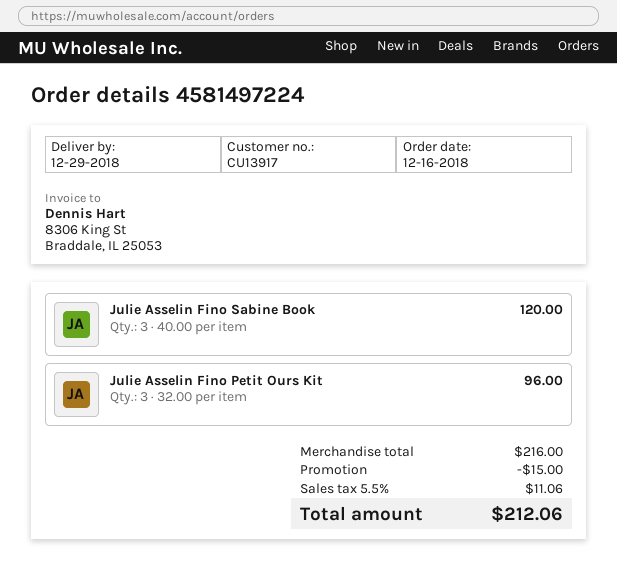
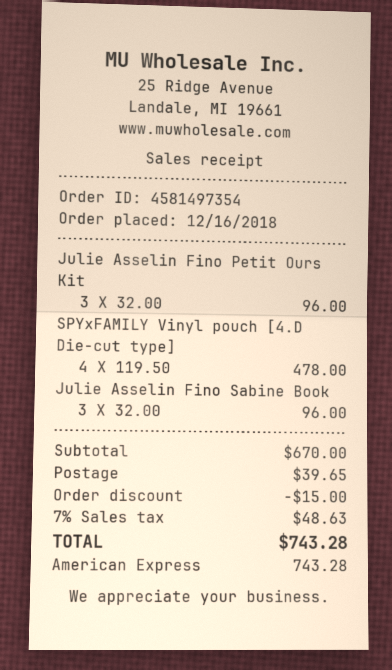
order number: 4581497224 -> 4581497354
Julie Asselin Fino Sabine Book: 3 x 40.00 = 120.00 -> 3 x 32.00 = 96.00
SPYxFAMILY Vinyl pouch [4.D Die-cut type]: none -> 4 x 119.50 = 478.00
subtotal: 216.00 -> 670.00
shipping: none -> 39.65
tax: 5.5% = 11.06 -> 7% = 48.63
total: 212.06 -> 743.28

